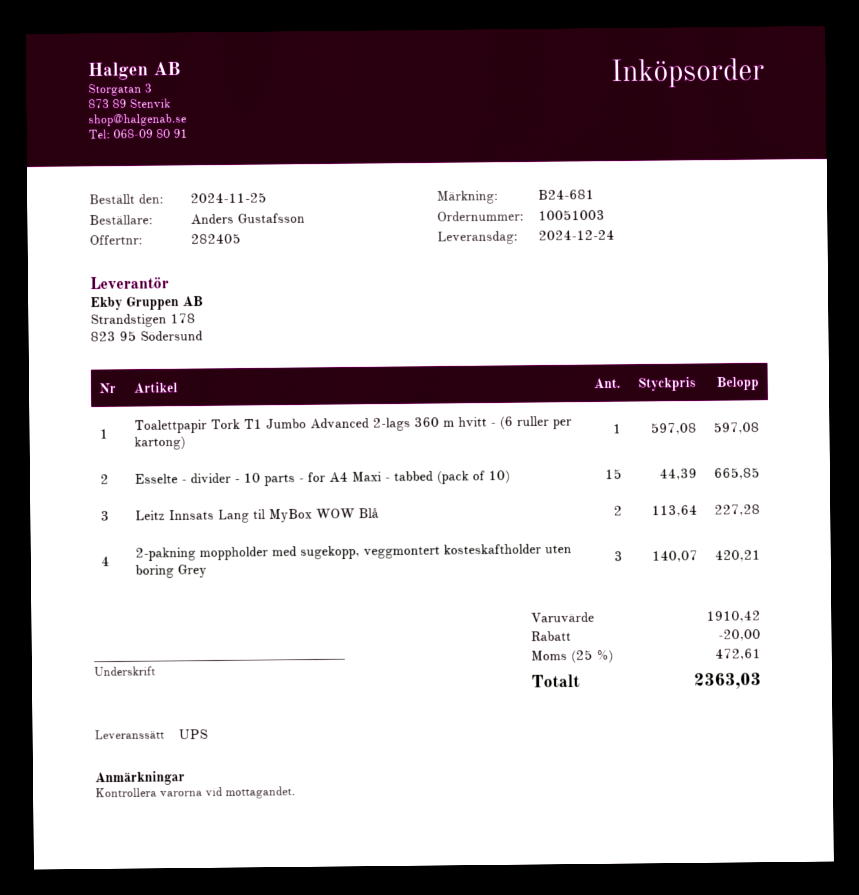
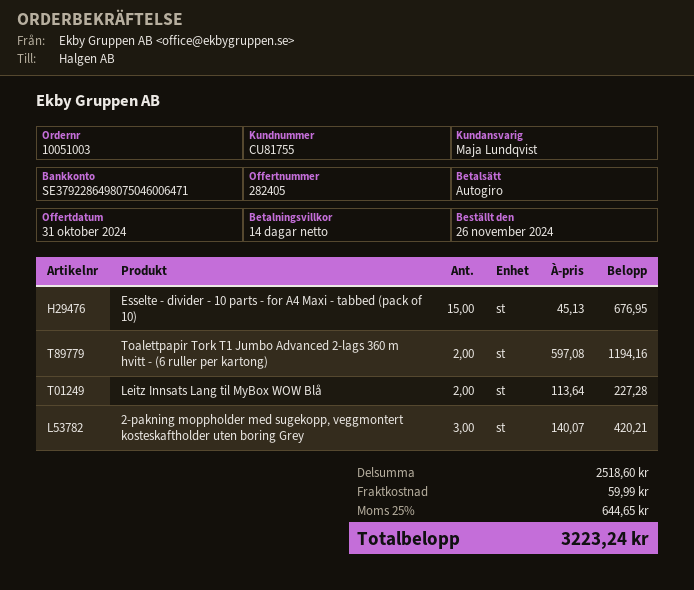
order date: 2024-11-25 -> 2024-11-26
Toalettpapir Tork T1 Jumbo Advanced 2-lags 360 m hvitt - (6 ruller per kartong): 1 x 597.08 = 597.08 -> 2 x 597.08 = 1194.16
Esselte - divider - 10 parts - for A4 Maxi - tabbed (pack of 10): 15 x 44.39 = 665.85 -> 15 x 45.13 = 676.95
subtotal: 1910.42 -> 2518.60
discount: 20.00 -> none
shipping: none -> 59.99
tax: 25% = 472.61 -> 25% = 644.65
total: 2363.03 -> 3223.24

